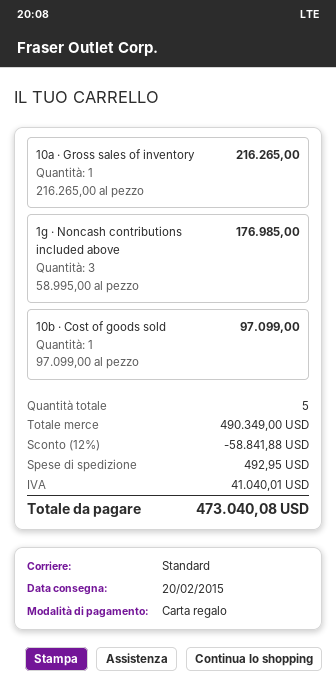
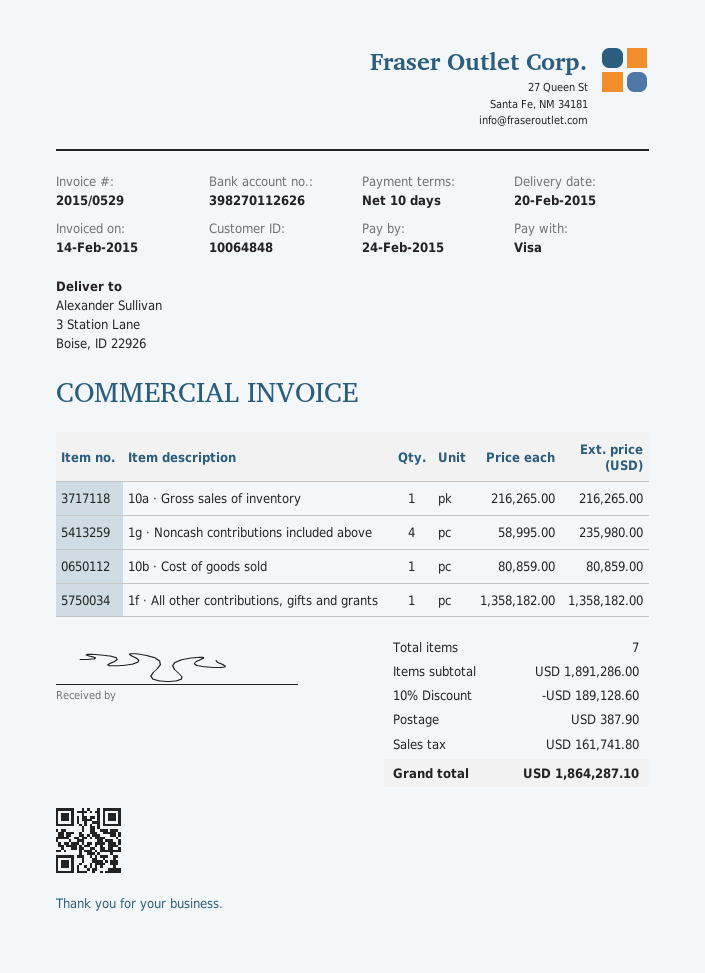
payment method: gift card -> Visa
1g · Noncash contributions included above: 3 x 58995.00 = 176985.00 -> 4 x 58995.00 = 235980.00
10b · Cost of goods sold: 1 x 97099.00 = 97099.00 -> 1 x 80859.00 = 80859.00
1f · All other contributions, gifts and grants: none -> 1 x 1358182.00 = 1358182.00
total quantity: 5 -> 7
subtotal: 490349.00 -> 1891286.00
discount: 12% = 58841.88 -> 10% = 189128.60
shipping: 492.95 -> 387.90
tax: 41040.01 -> 161741.80
total: 473040.08 -> 1864287.10

